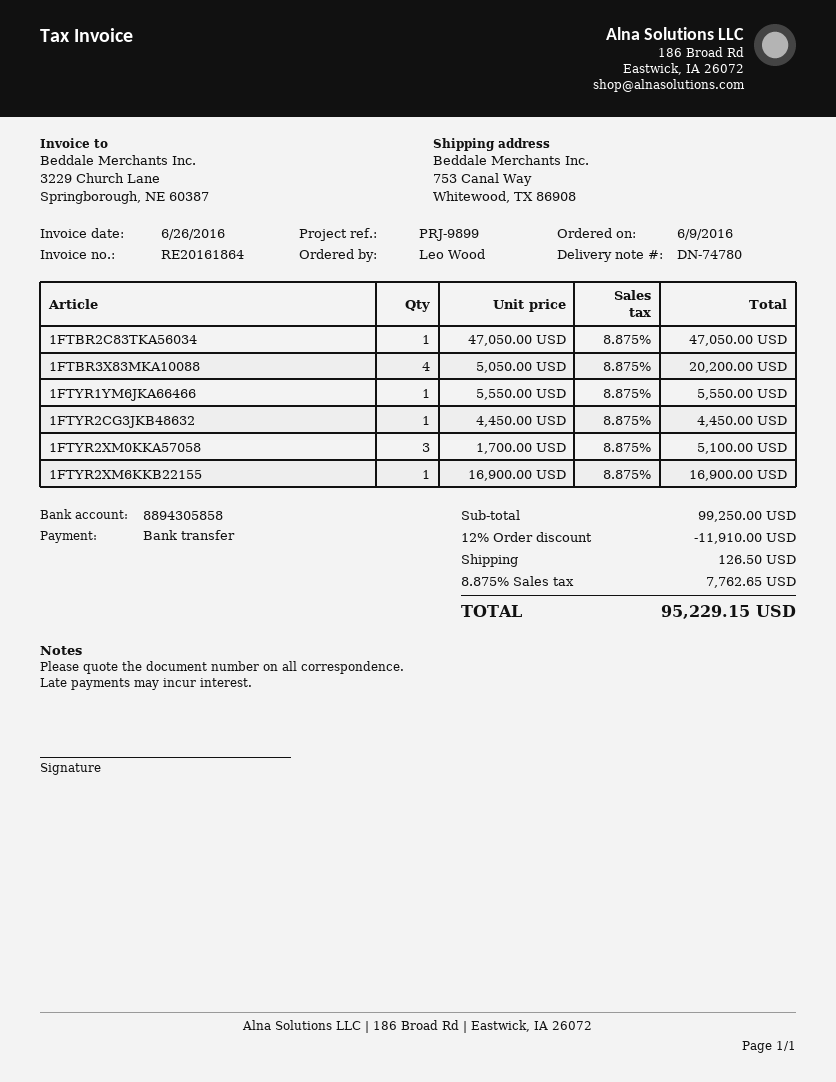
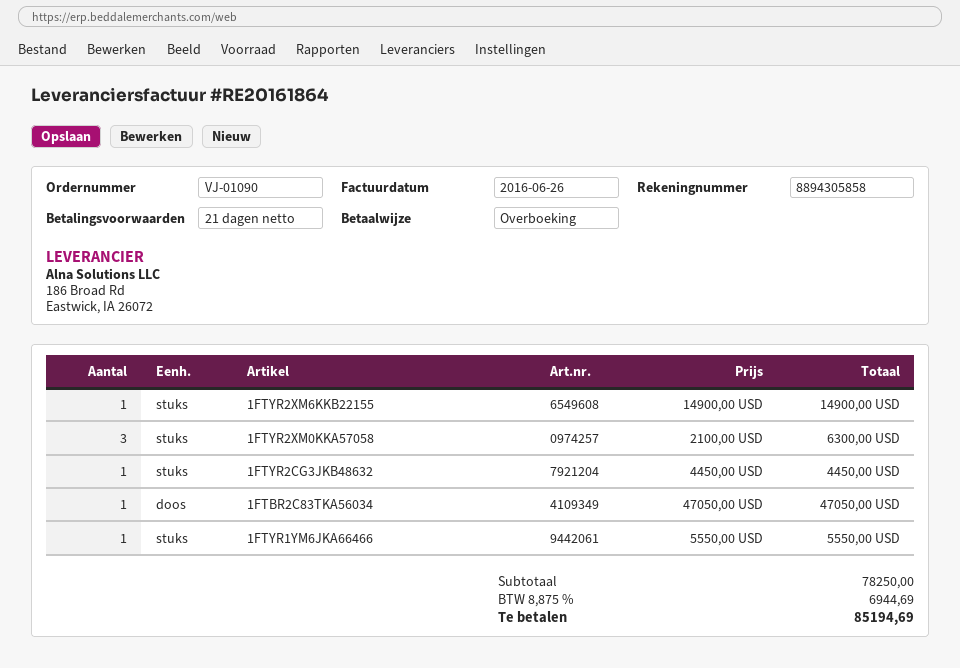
1FTBR3X83MKA10088: 4 x 5050.00 = 20200.00 -> none
1FTYR2XM0KKA57058: 3 x 1700.00 = 5100.00 -> 3 x 2100.00 = 6300.00
1FTYR2XM6KKB22155: 1 x 16900.00 = 16900.00 -> 1 x 14900.00 = 14900.00
subtotal: 99250.00 -> 78250.00
discount: 12% = 11910.00 -> none
shipping: 126.50 -> none
tax: 8.875% = 7762.65 -> 8.875% = 6944.69
total: 95229.15 -> 85194.69

